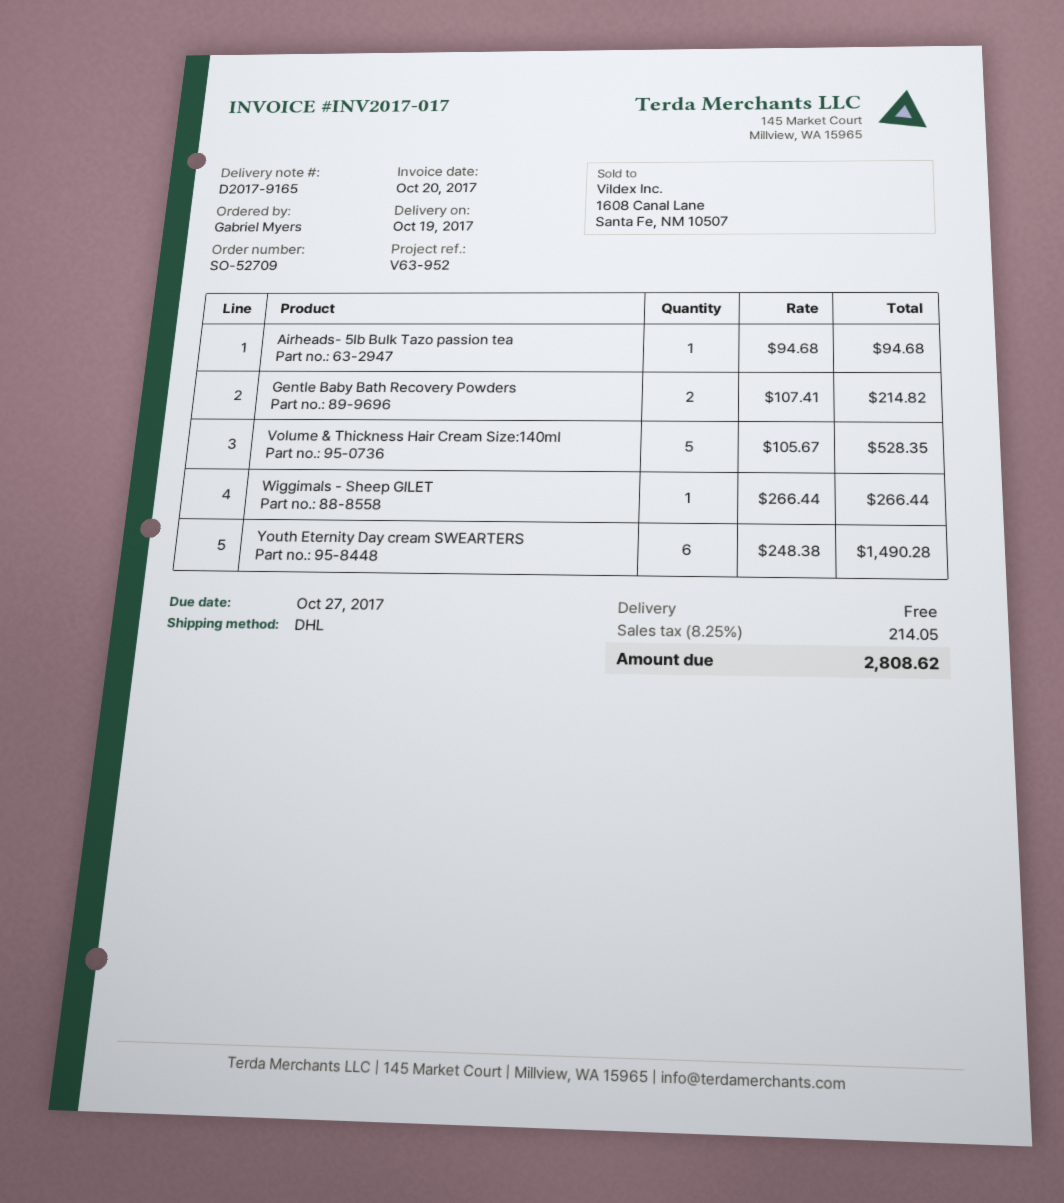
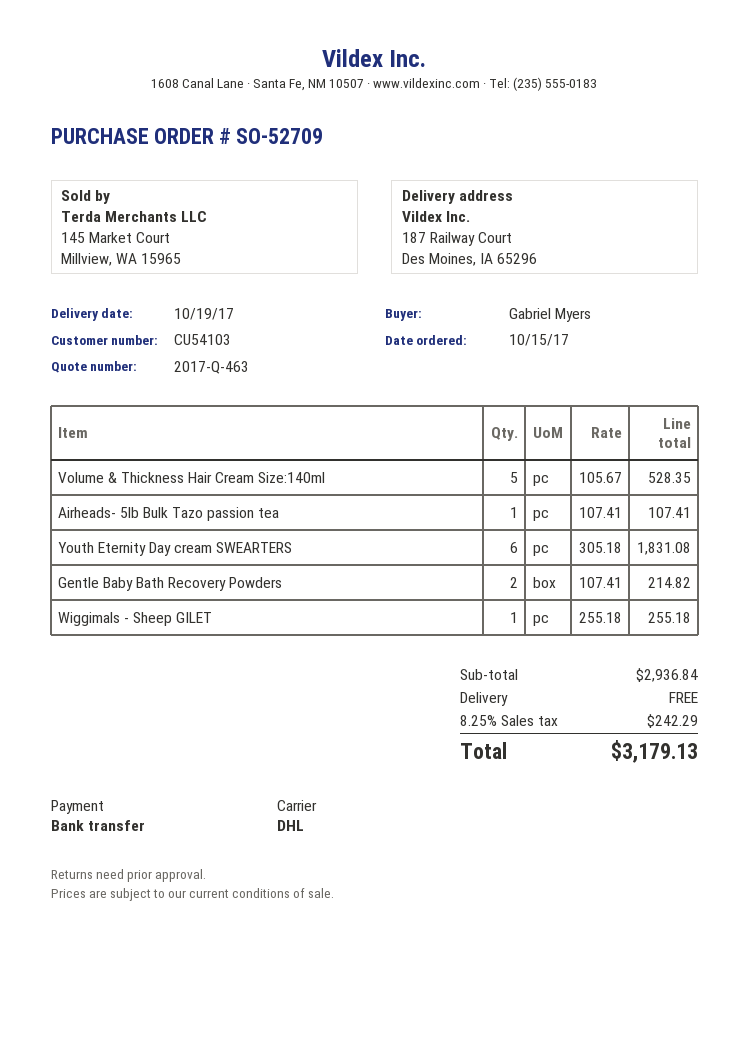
Airheads- 5lb Bulk Tazo passion tea: 1 x 94.68 = 94.68 -> 1 x 107.41 = 107.41
Wiggimals - Sheep GILET: 1 x 266.44 = 266.44 -> 1 x 255.18 = 255.18
Youth Eternity Day cream SWEARTERS: 6 x 248.38 = 1490.28 -> 6 x 305.18 = 1831.08
tax: 8.25% = 214.05 -> 8.25% = 242.29
total: 2808.62 -> 3179.13

